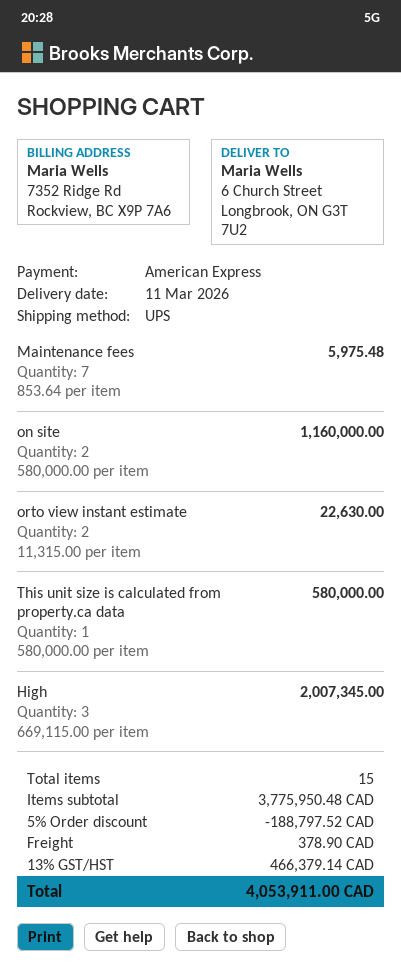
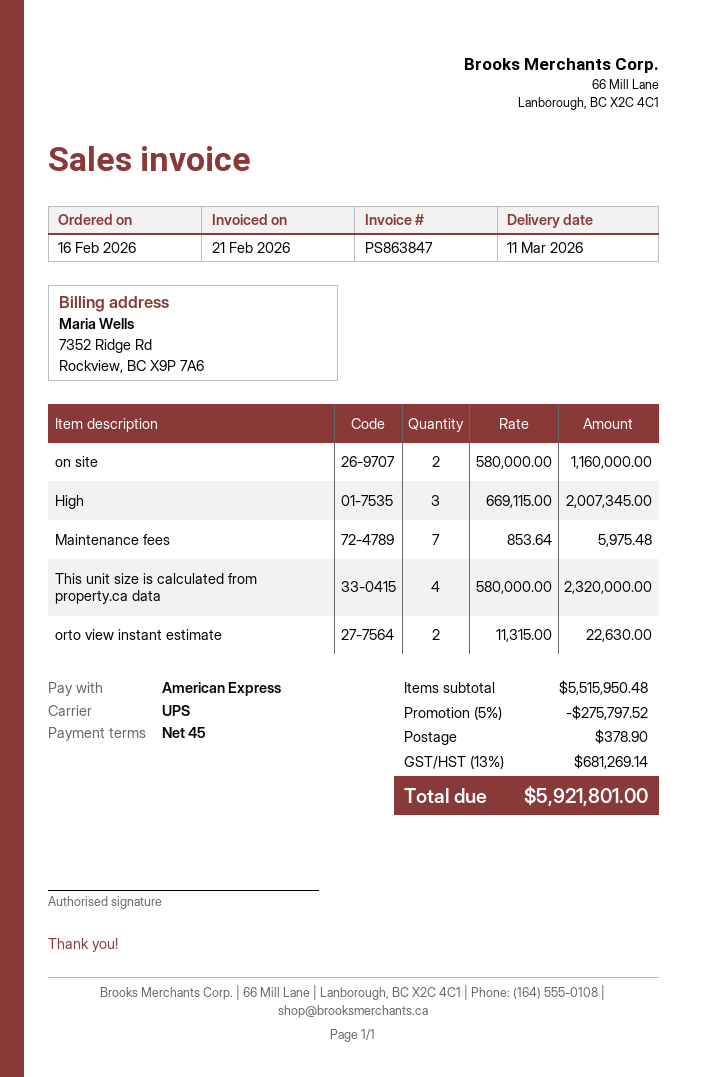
This unit size is calculated from property.ca data: 1 x 580000.00 = 580000.00 -> 4 x 580000.00 = 2320000.00
subtotal: 3775950.48 -> 5515950.48
discount: 5% = 188797.52 -> 5% = 275797.52
tax: 13% = 466379.14 -> 13% = 681269.14
total: 4053911.00 -> 5921801.00

